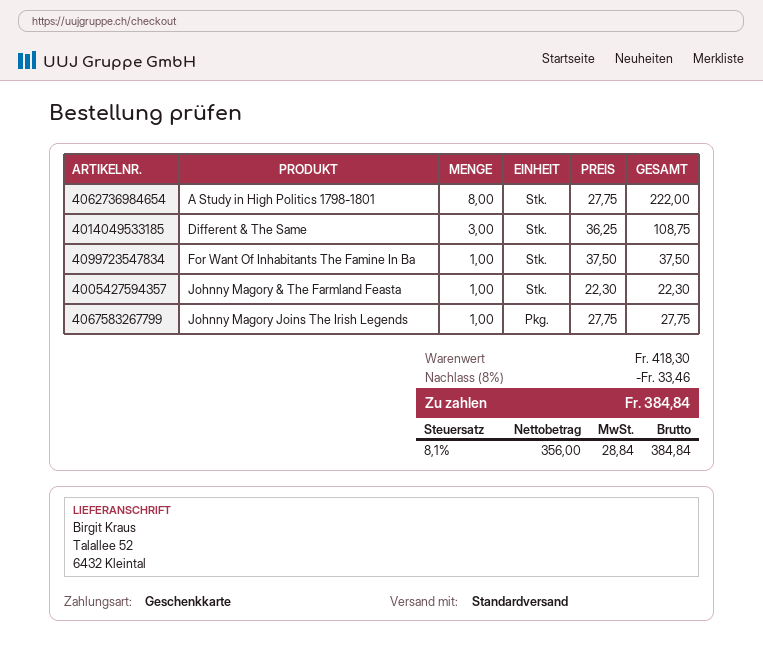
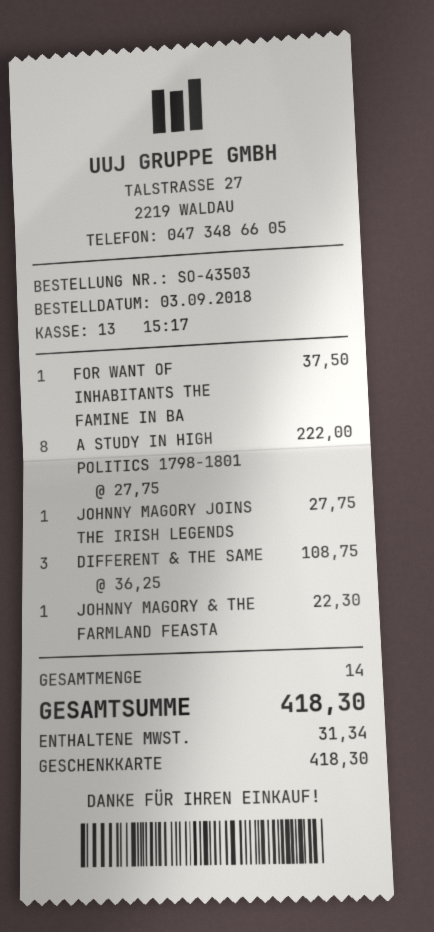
discount: 8% = 33.46 -> none
tax: 28.84 -> 31.34
total: 384.84 -> 418.30

